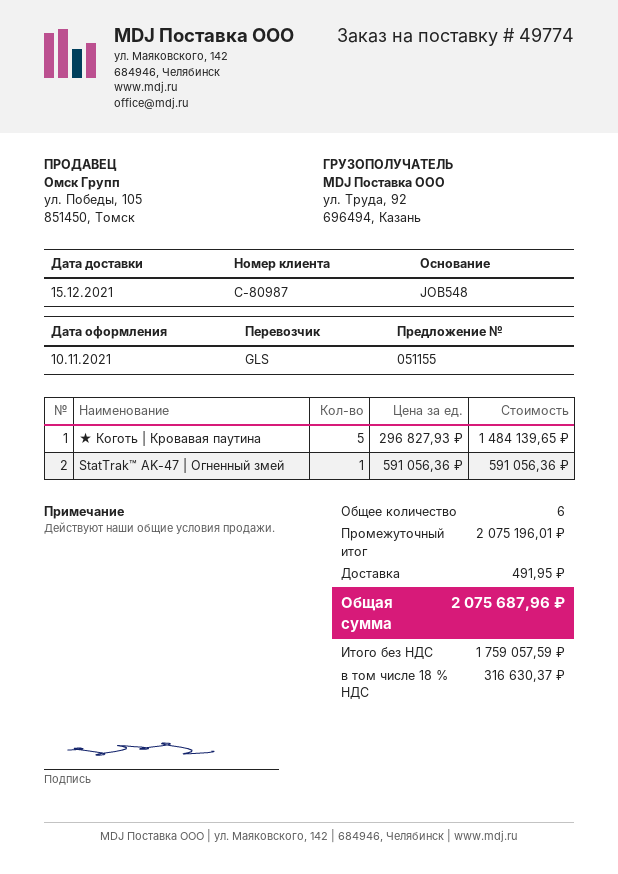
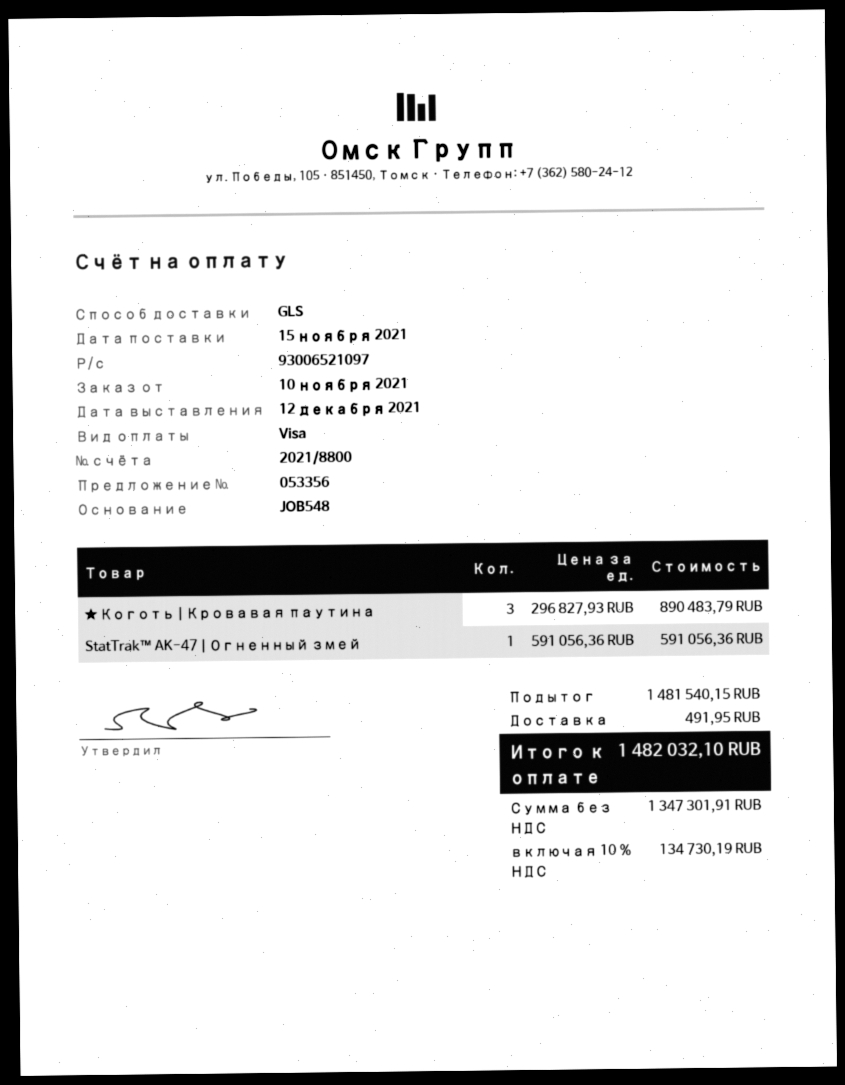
quote number: 051155 -> 053356
delivery date: 2021-12-15 -> 2021-11-15
★ Коготь | Кровавая паутина: 5 x 296827.93 = 1484139.65 -> 3 x 296827.93 = 890483.79
subtotal: 2075196.01 -> 1481540.15
net: 1759057.59 -> 1347301.91
tax: 18% = 316630.37 -> 10% = 134730.19
total: 2075687.96 -> 1482032.10

